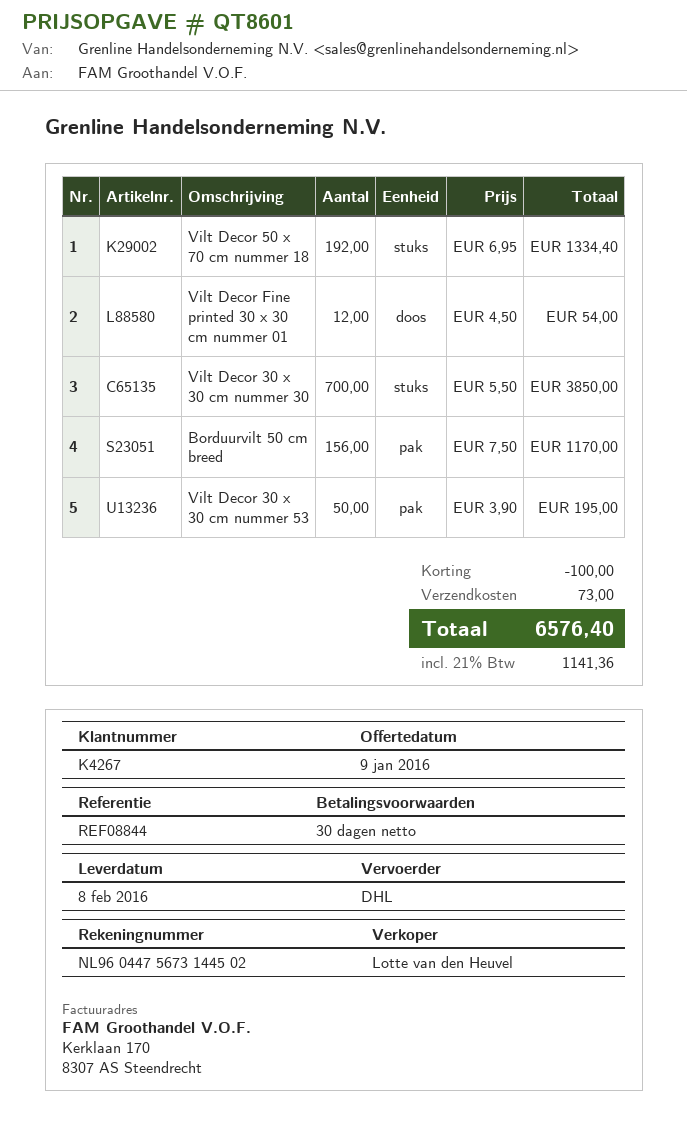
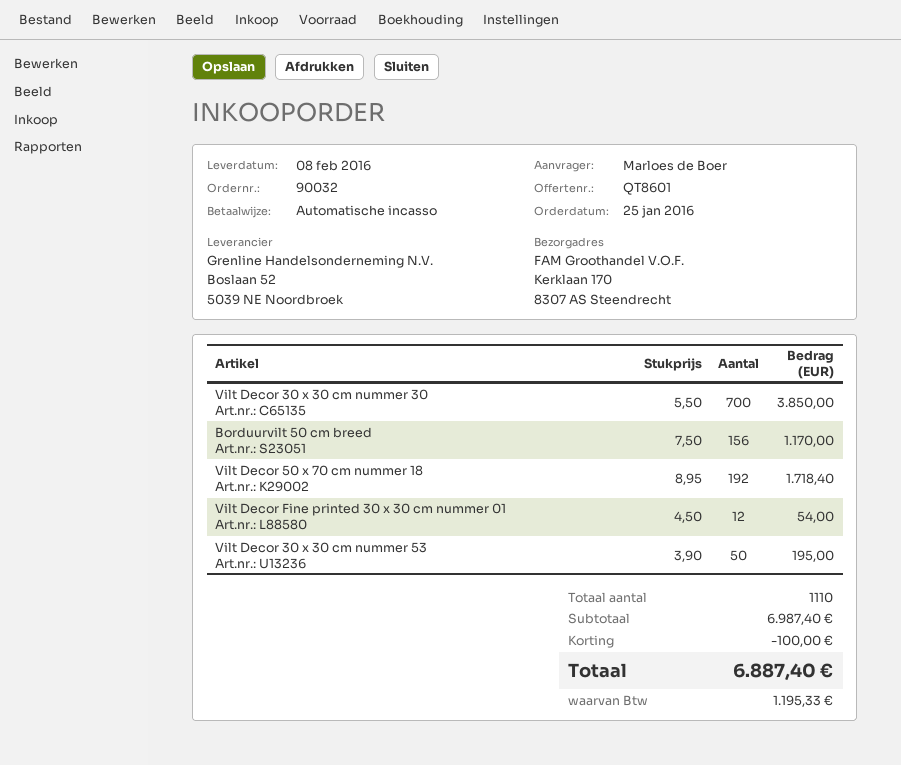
Vilt Decor 50 x 70 cm nummer 18: 192 x 6.95 = 1334.40 -> 192 x 8.95 = 1718.40
shipping: 73.00 -> none
tax: 1141.36 -> 1195.33
total: 6576.40 -> 6887.40

